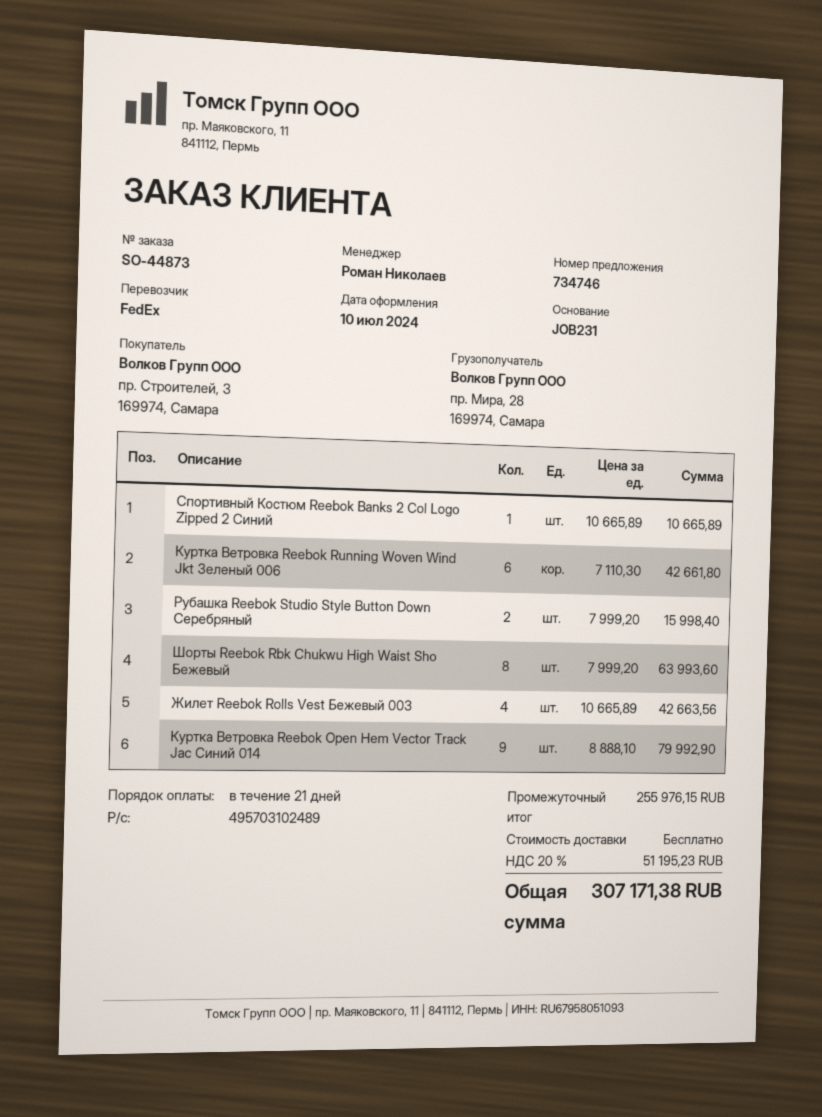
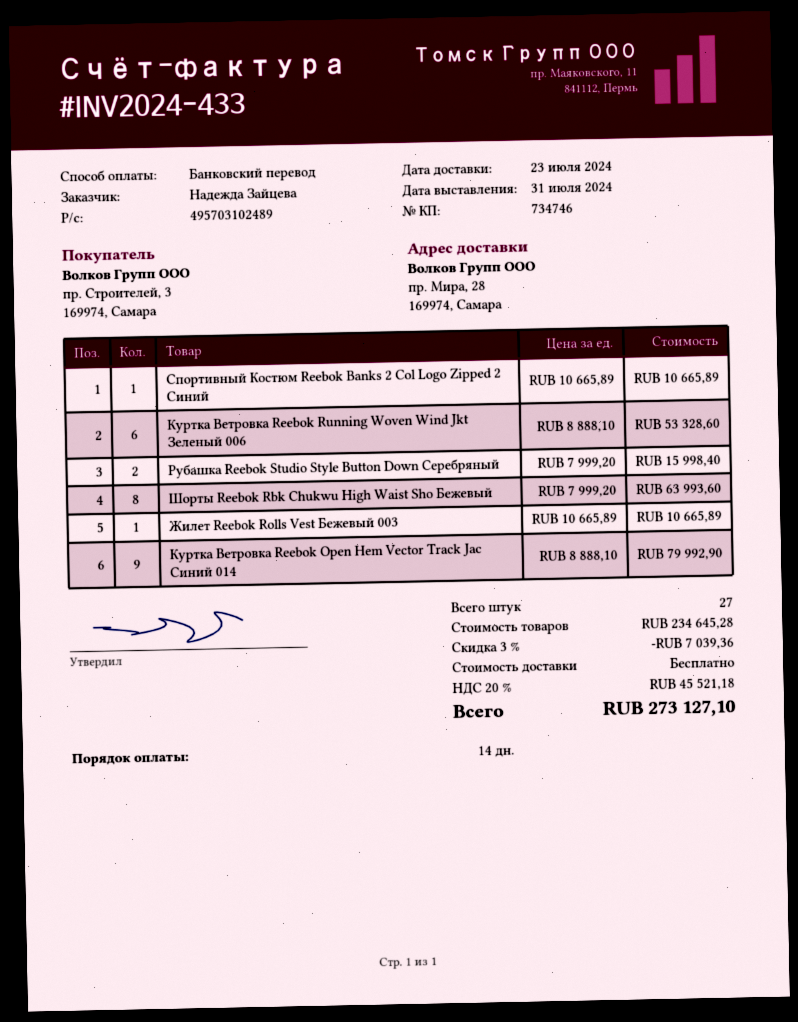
payment terms: 21 days -> 14 days
Куртка Ветровка Reebok Running Woven Wind Jkt Зеленый 006: 6 x 7110.30 = 42661.80 -> 6 x 8888.10 = 53328.60
Жилет Reebok Rolls Vest Бежевый 003: 4 x 10665.89 = 42663.56 -> 1 x 10665.89 = 10665.89
subtotal: 255976.15 -> 234645.28
discount: none -> 3% = 7039.36
tax: 20% = 51195.23 -> 20% = 45521.18
total: 307171.38 -> 273127.10

